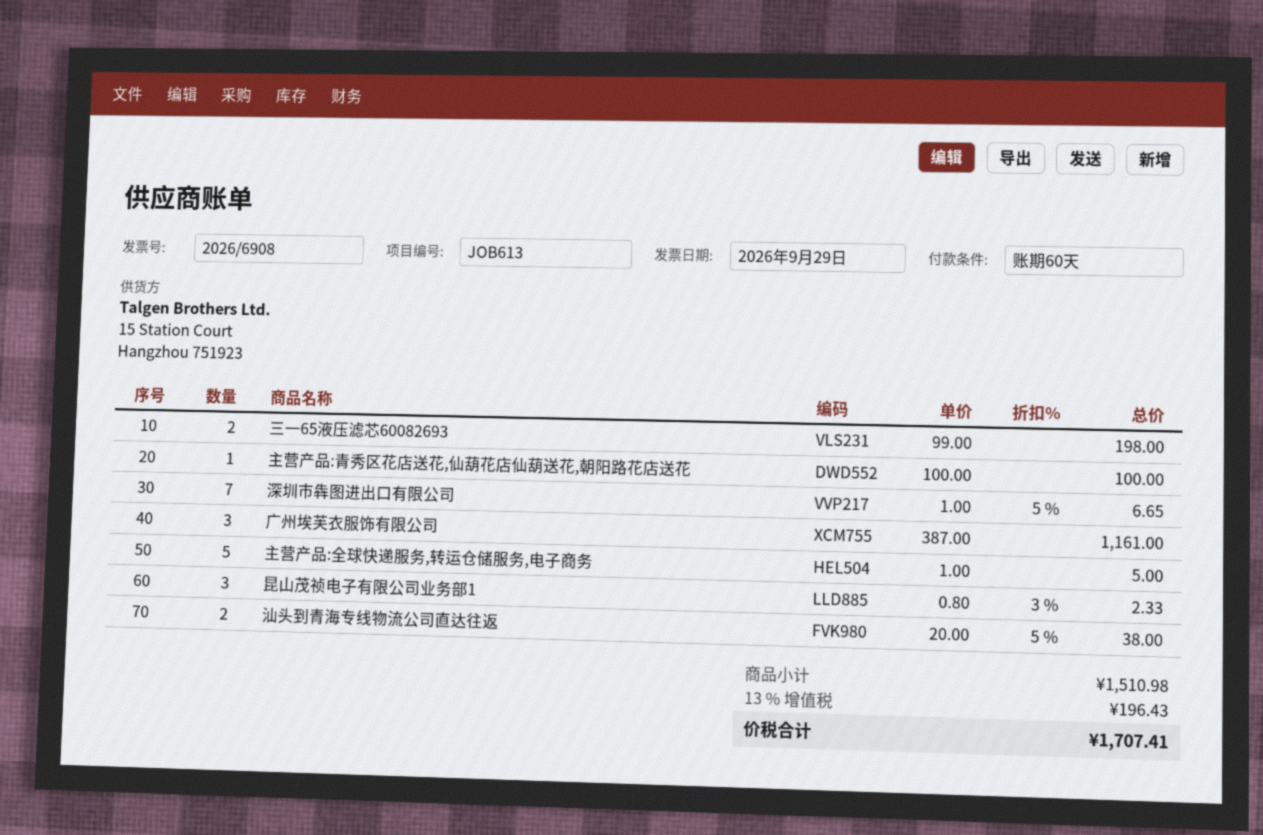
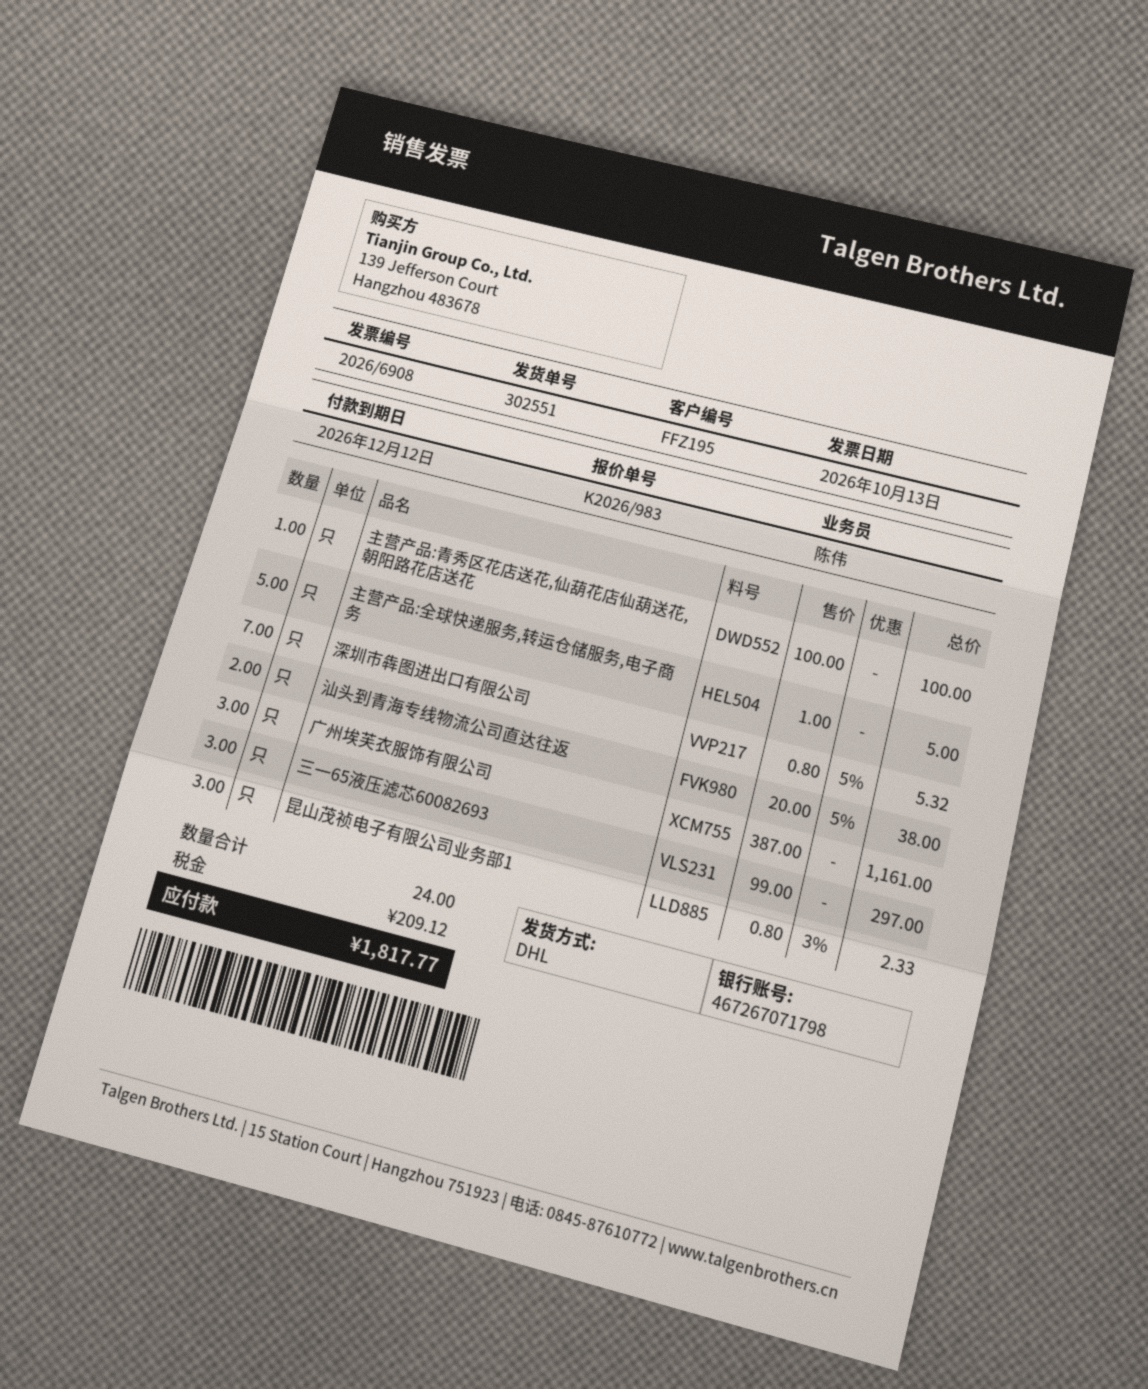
invoice date: 2026-09-29 -> 2026-10-13
三一65液压滤芯60082693: 2 x 99.00 = 198.00 -> 3 x 99.00 = 297.00
深圳市犇图进出口有限公司: 7 x 1.00 - 5% = 6.65 -> 7 x 0.80 - 5% = 5.32
tax: 196.43 -> 209.12
total: 1707.41 -> 1817.77

